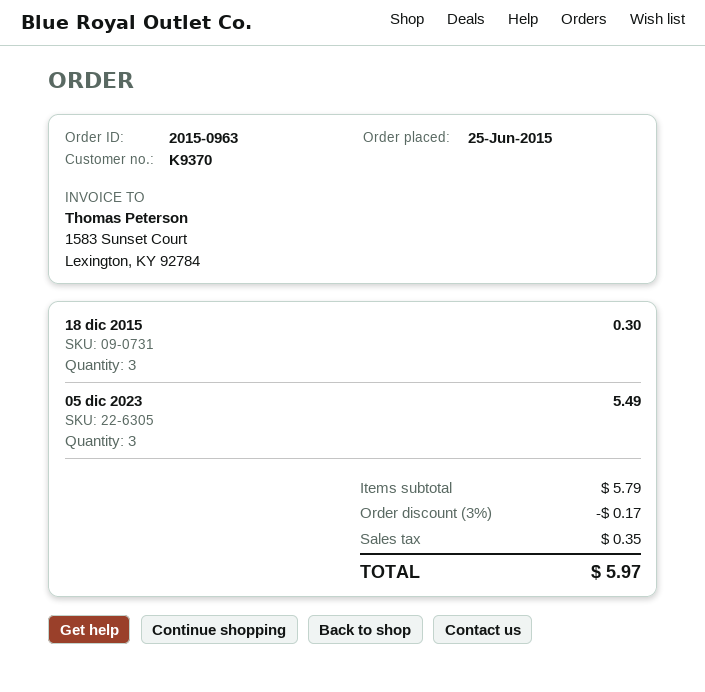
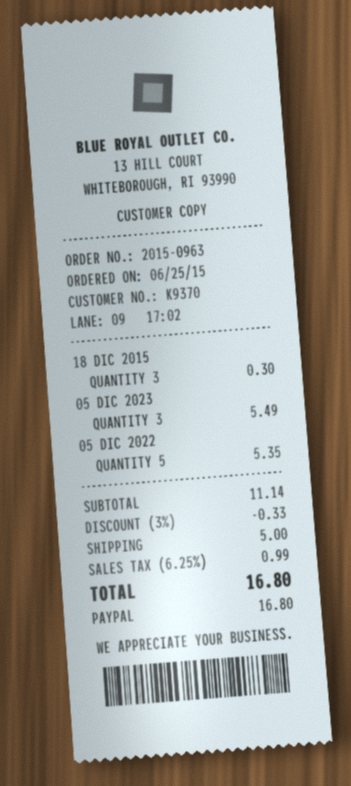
05 DIC 2022: none -> 5 for 5.35
subtotal: 5.79 -> 11.14
discount: 3% = 0.17 -> 3% = 0.33
shipping: none -> 5.00
tax: 0.35 -> 0.99
total: 5.97 -> 16.80

